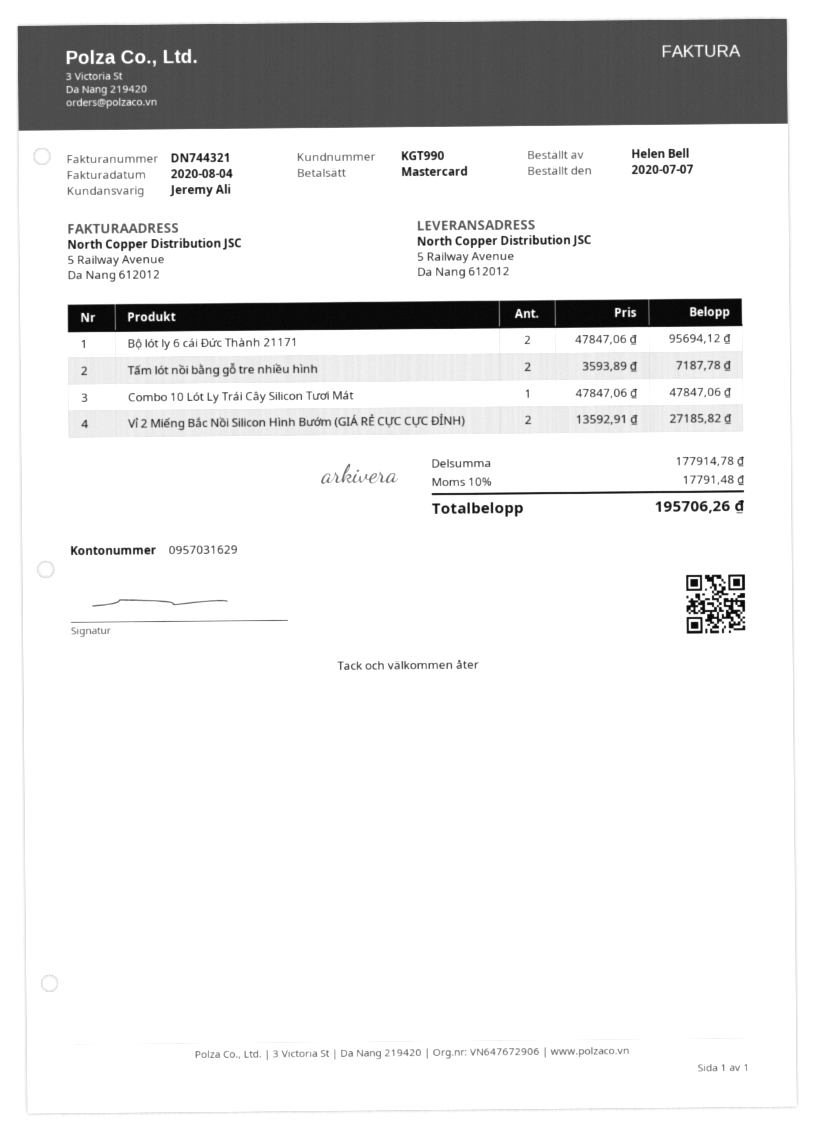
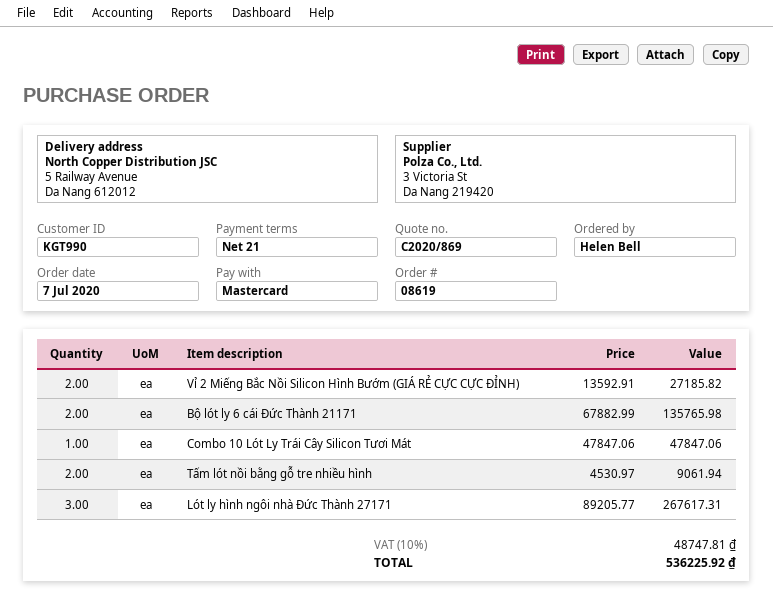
Bộ lót ly 6 cái Đức Thành 21171: 2 x 47847.06 = 95694.12 -> 2 x 67882.99 = 135765.98
Tấm lót nồi bằng gỗ tre nhiều hình: 2 x 3593.89 = 7187.78 -> 2 x 4530.97 = 9061.94
Lót ly hình ngôi nhà Đức Thành 27171: none -> 3 x 89205.77 = 267617.31
tax: 10% = 17791.48 -> 10% = 48747.81
total: 195706.26 -> 536225.92

